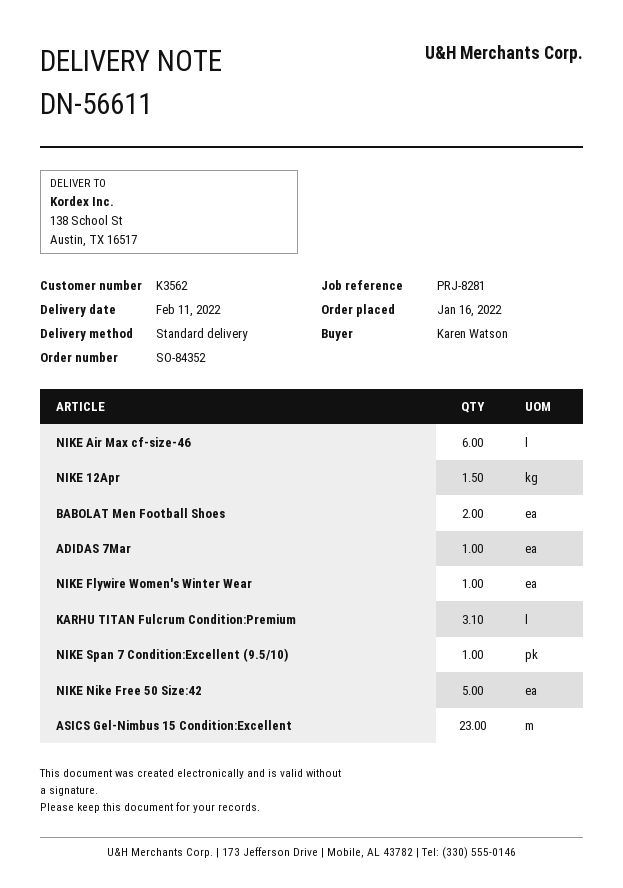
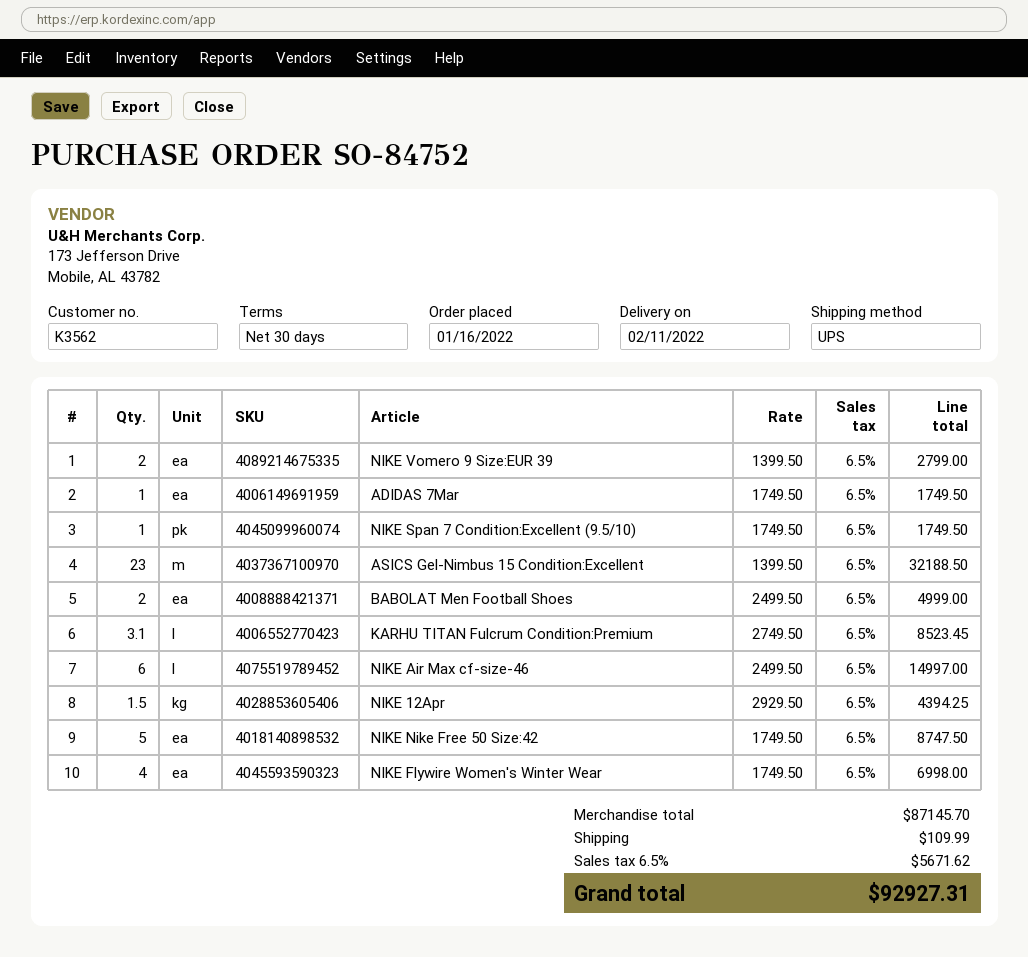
order number: SO-84352 -> SO-84752
shipping method: standard -> UPS
NIKE Flywire Women's Winter Wear: 1 -> 4
NIKE Vomero 9 Size:EUR 39: none -> 2

